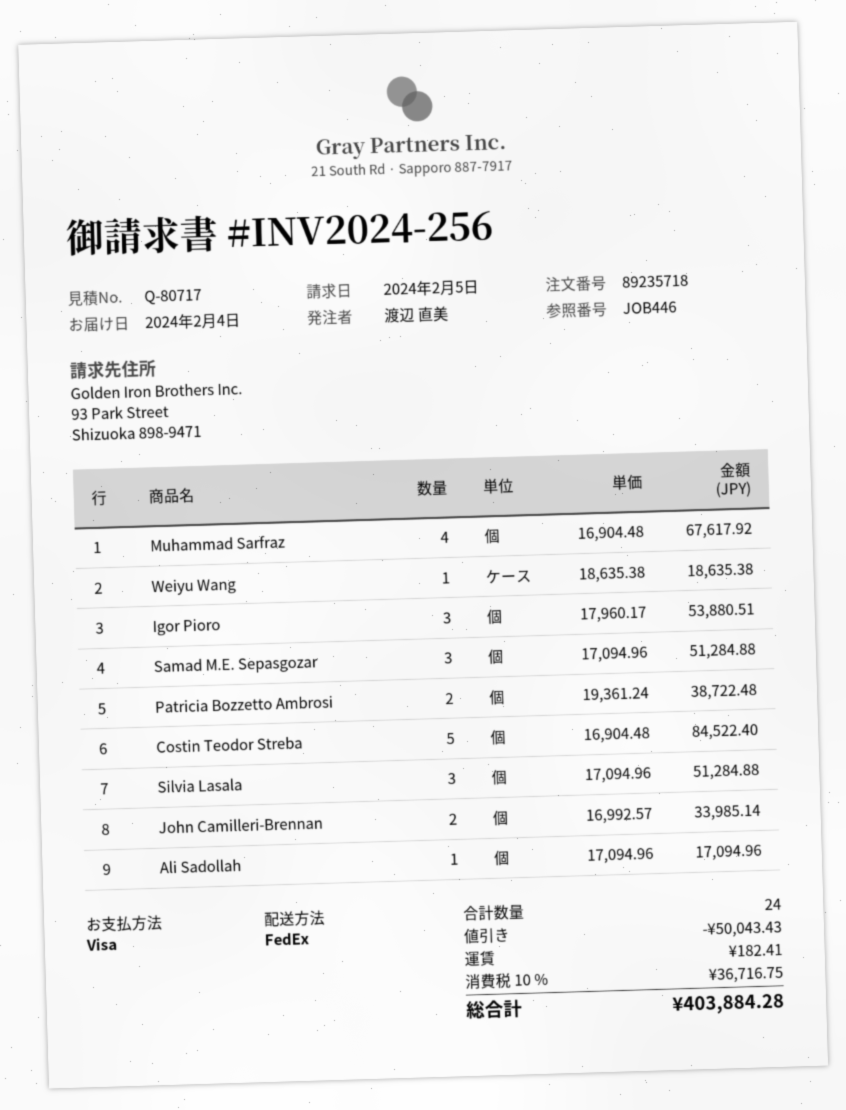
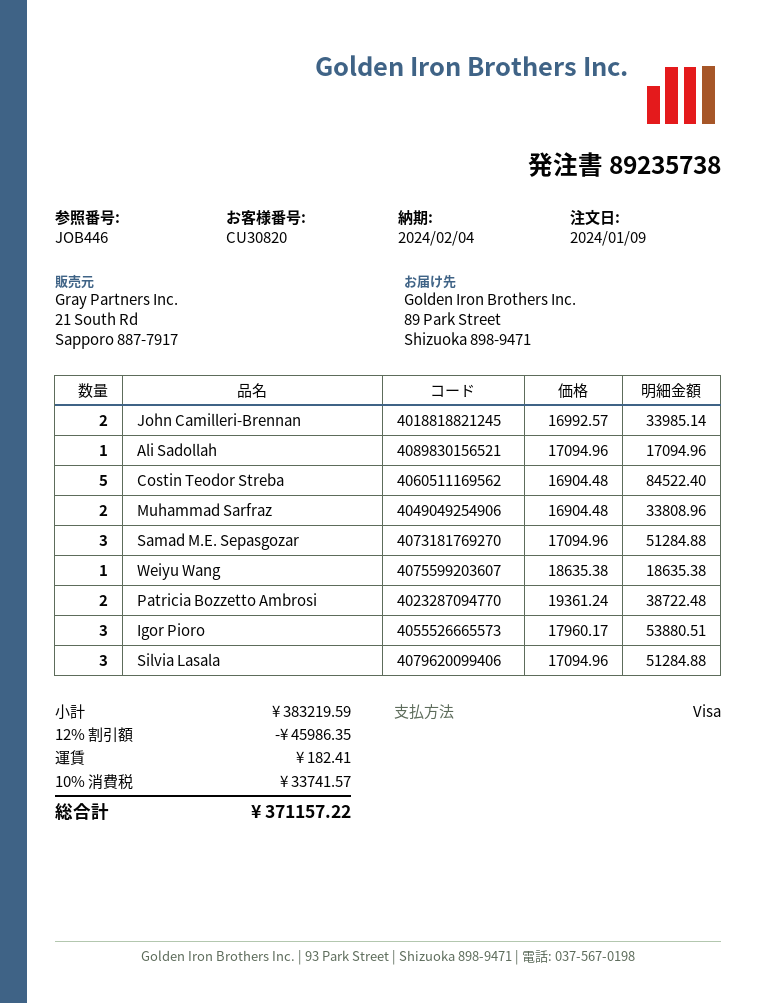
order number: 89235718 -> 89235738
Muhammad Sarfraz: 4 x 16904.48 = 67617.92 -> 2 x 16904.48 = 33808.96
discount: 50043.43 -> 45986.35
tax: 10% = 36716.75 -> 10% = 33741.57
total: 403884.28 -> 371157.22

